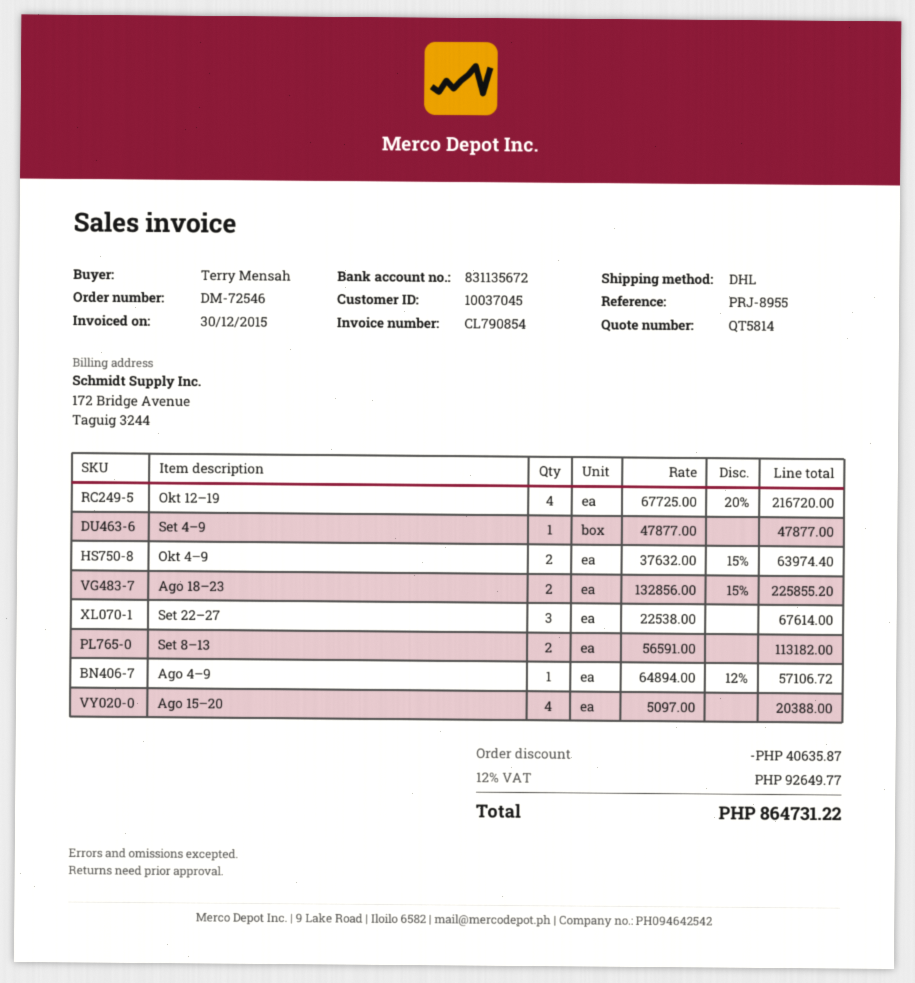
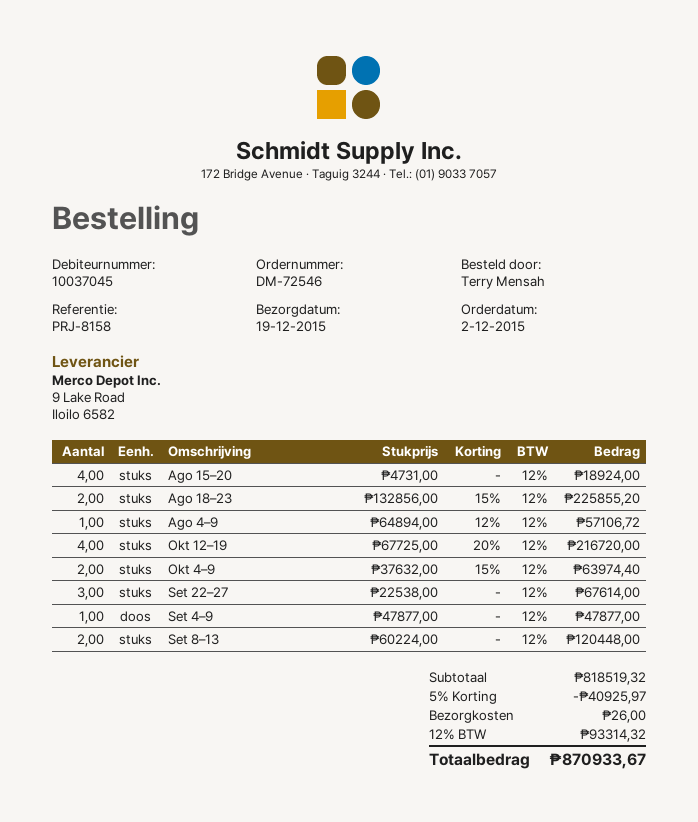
reference: PRJ-8955 -> PRJ-8158
Set 8–13: 2 x 56591.00 = 113182.00 -> 2 x 60224.00 = 120448.00
Ago 15–20: 4 x 5097.00 = 20388.00 -> 4 x 4731.00 = 18924.00
discount: 40635.87 -> 40925.97
shipping: none -> 26.00
tax: 12% = 92649.77 -> 12% = 93314.32
total: 864731.22 -> 870933.67

